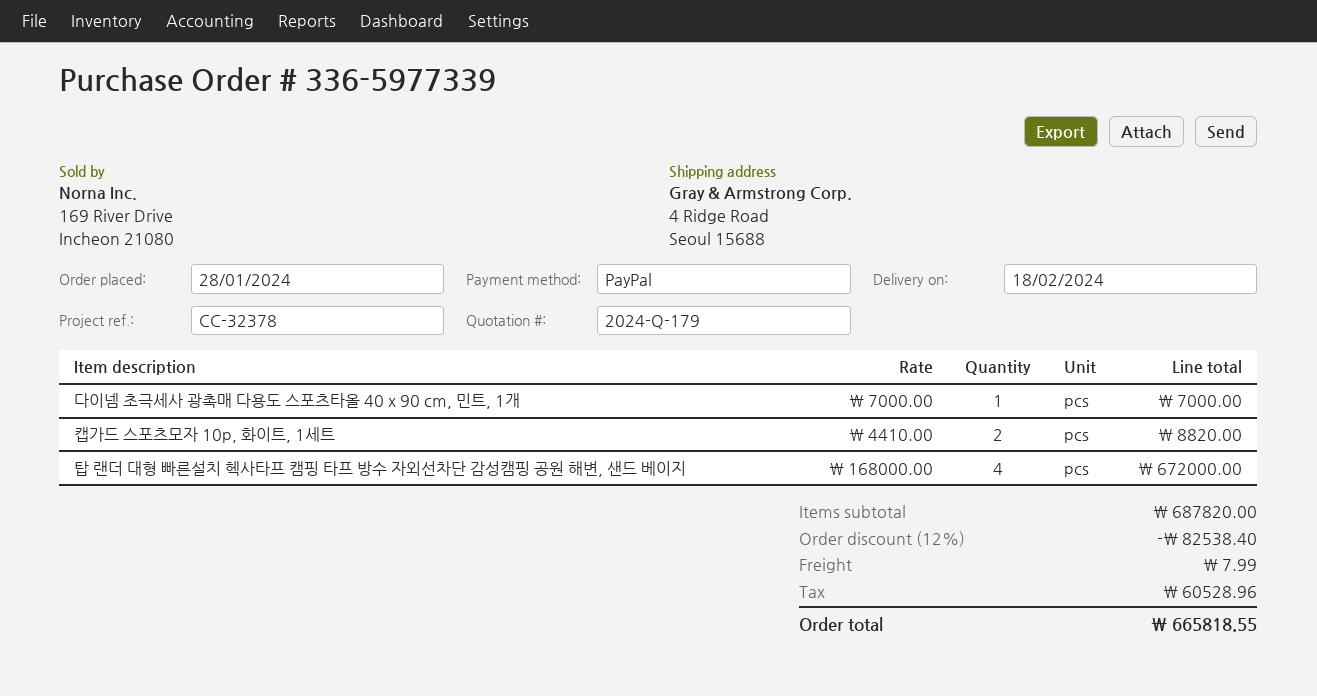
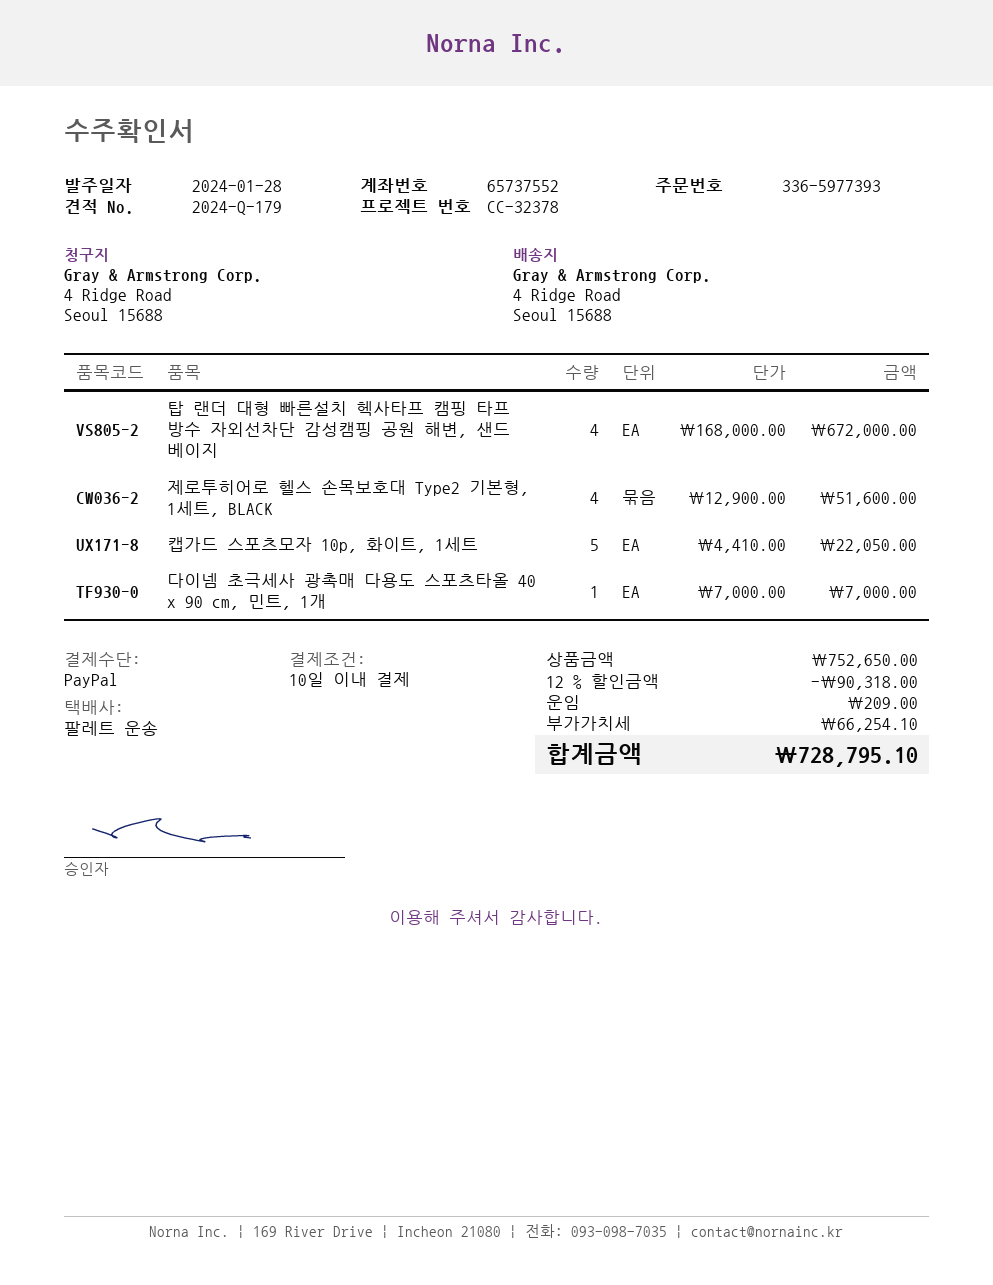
order number: 336-5977339 -> 336-5977393
캡가드 스포츠모자 10p, 화이트, 1세트: 2 x 4410.00 = 8820.00 -> 5 x 4410.00 = 22050.00
제로투히어로 헬스 손목보호대 Type2 기본형, 1세트, BLACK: none -> 4 x 12900.00 = 51600.00
subtotal: 687820.00 -> 752650.00
discount: 12% = 82538.40 -> 12% = 90318.00
shipping: 7.99 -> 209.00
tax: 60528.96 -> 66254.10
total: 665818.55 -> 728795.10

